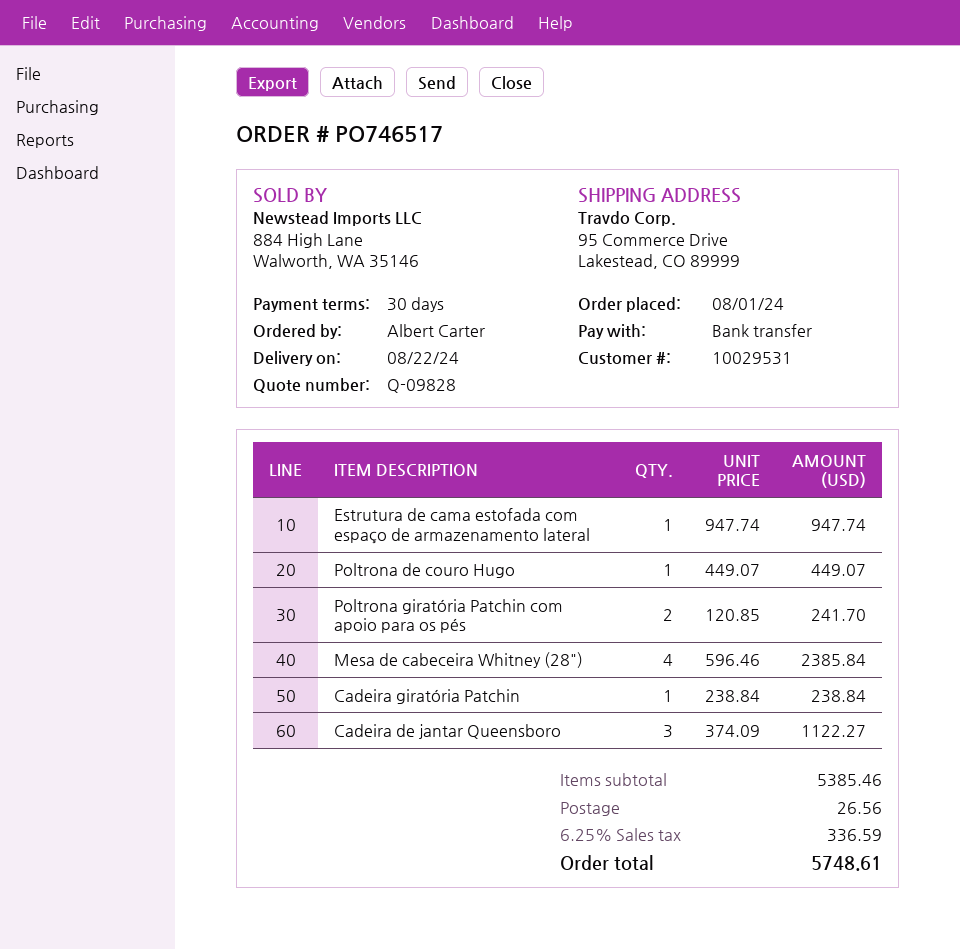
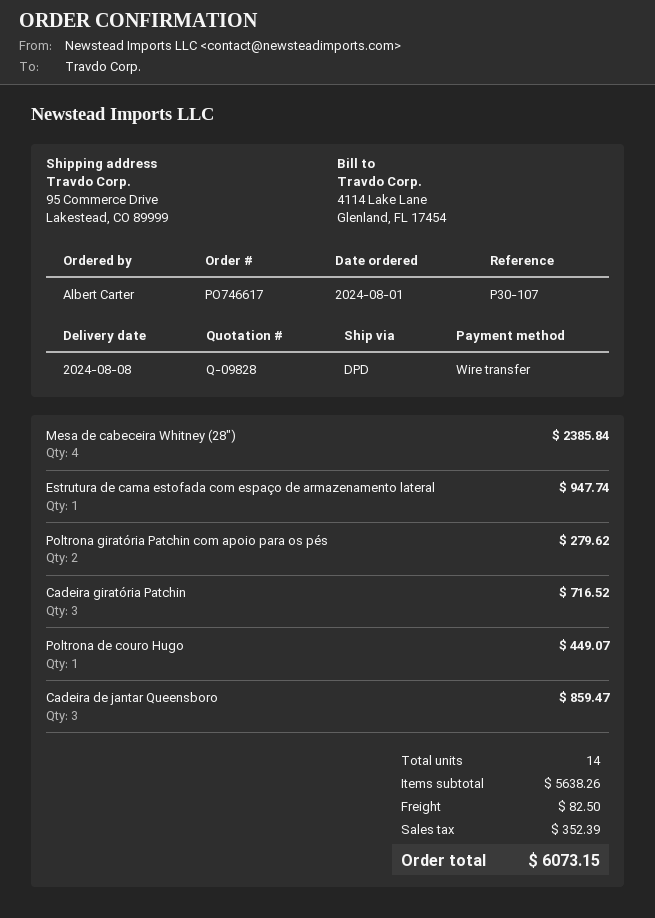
order number: PO746517 -> PO746617
delivery date: 2024-08-22 -> 2024-08-08
Poltrona giratória Patchin com apoio para os pés: 2 for 241.70 -> 2 for 279.62
Cadeira giratória Patchin: 1 for 238.84 -> 3 for 716.52
Cadeira de jantar Queensboro: 3 for 1122.27 -> 3 for 859.47
subtotal: 5385.46 -> 5638.26
shipping: 26.56 -> 82.50
tax: 336.59 -> 352.39
total: 5748.61 -> 6073.15

